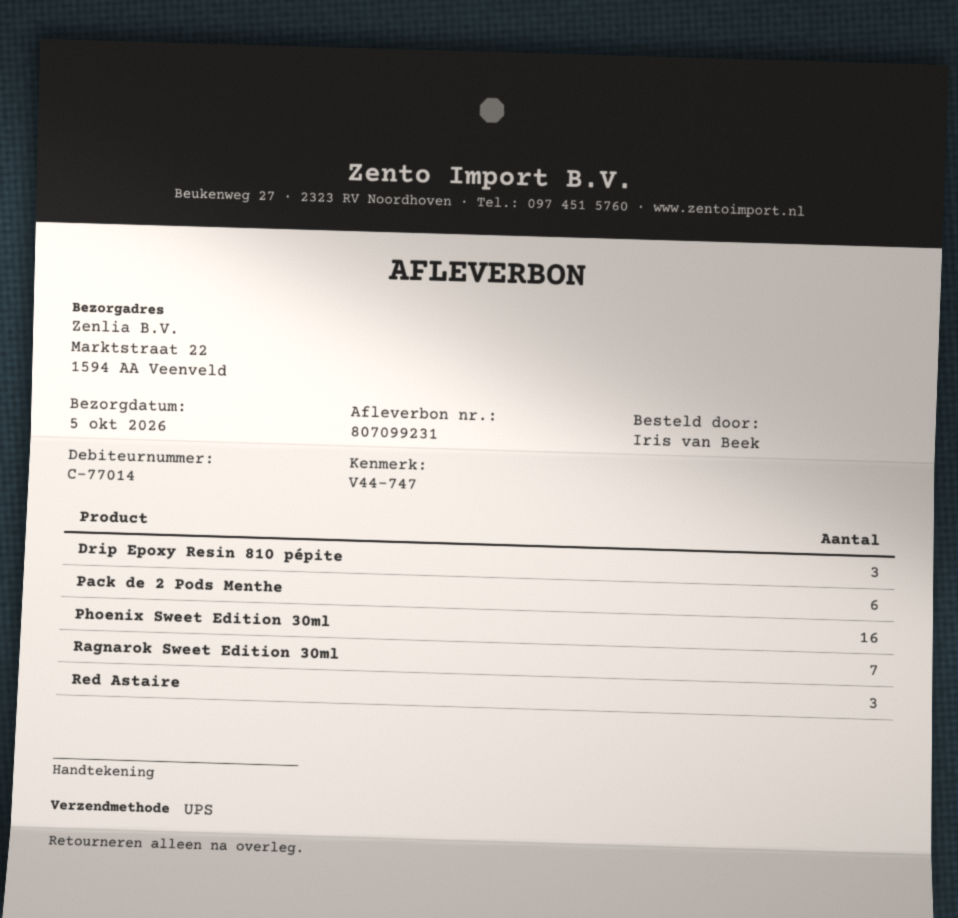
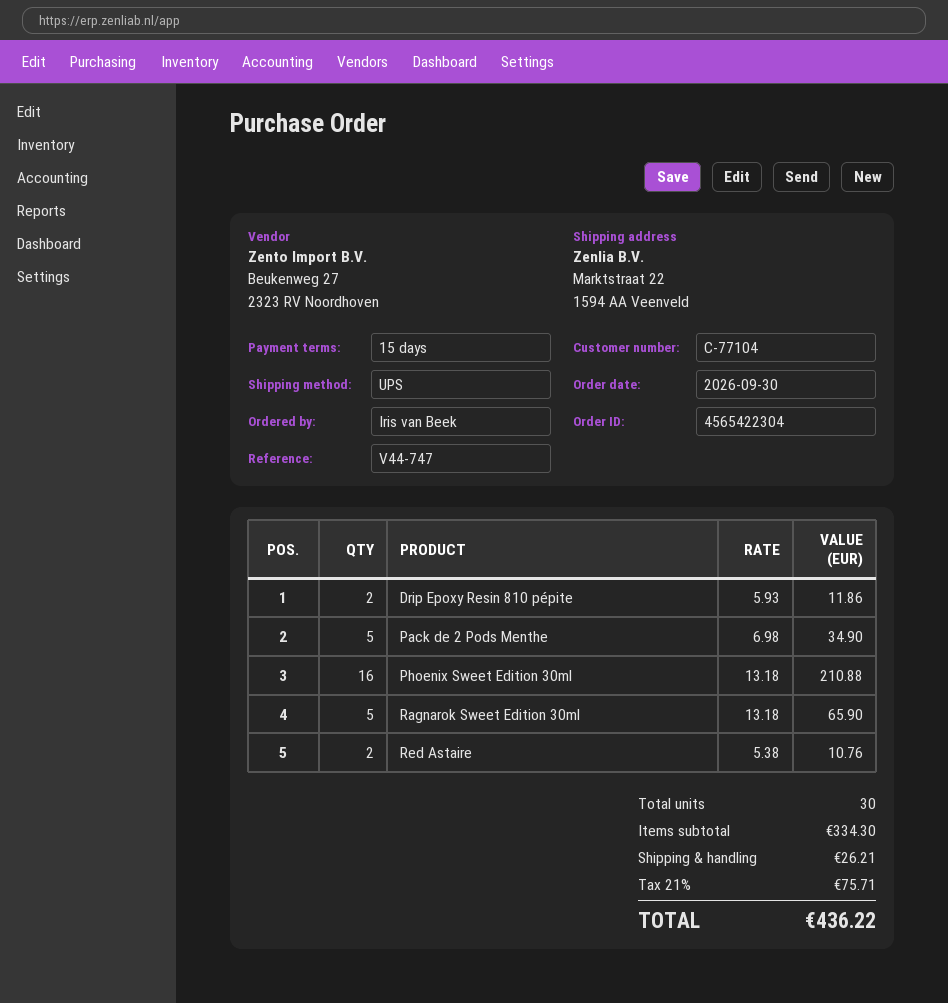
customer number: C-77014 -> C-77104
Drip Epoxy Resin 810 pépite: 3 -> 2
Pack de 2 Pods Menthe: 6 -> 5
Ragnarok Sweet Edition 30ml: 7 -> 5
Red Astaire: 3 -> 2

